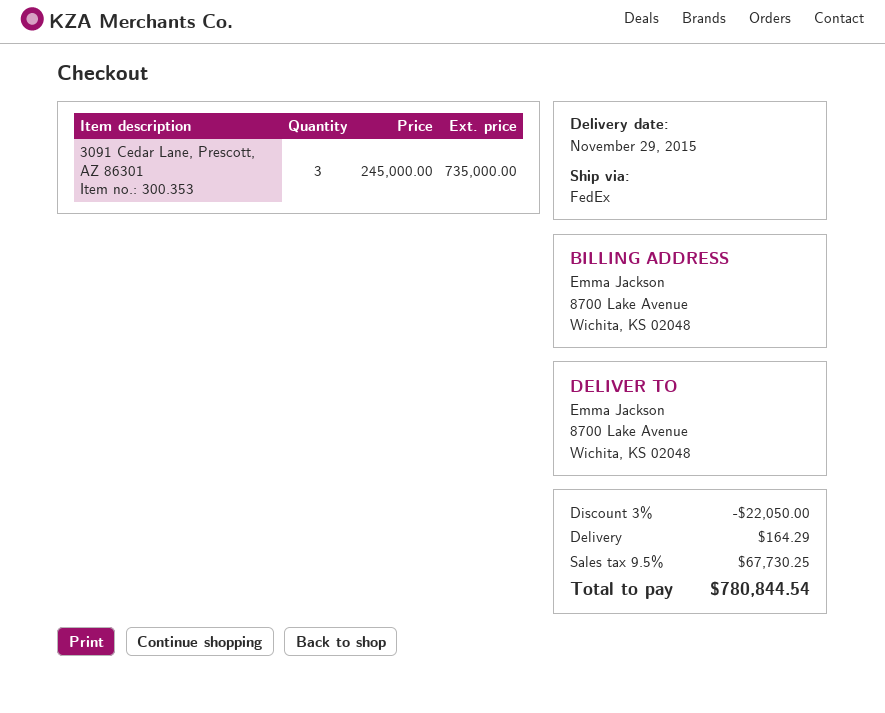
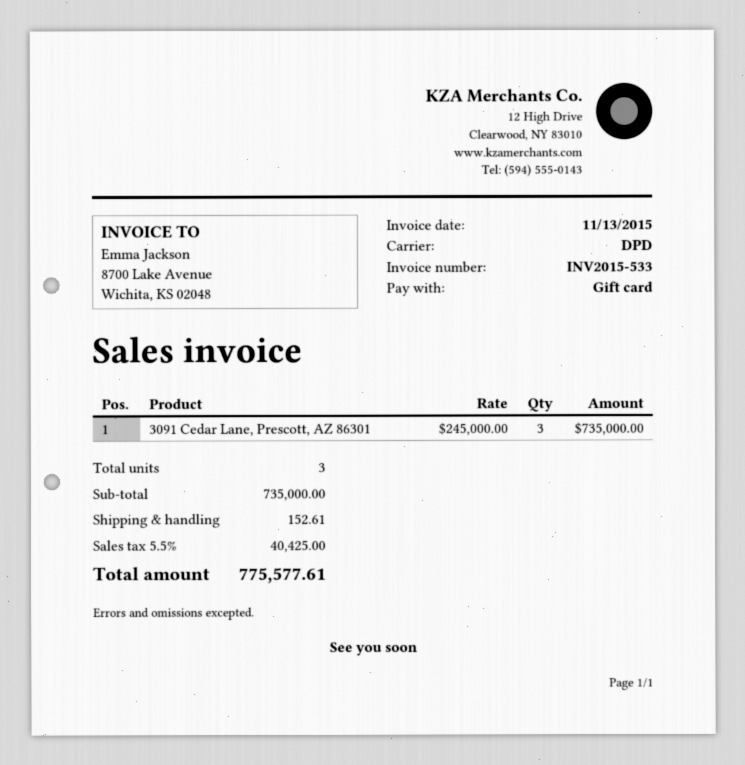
shipping method: FedEx -> DPD
discount: 3% = 22050.00 -> none
shipping: 164.29 -> 152.61
tax: 9.5% = 67730.25 -> 5.5% = 40425.00
total: 780844.54 -> 775577.61

